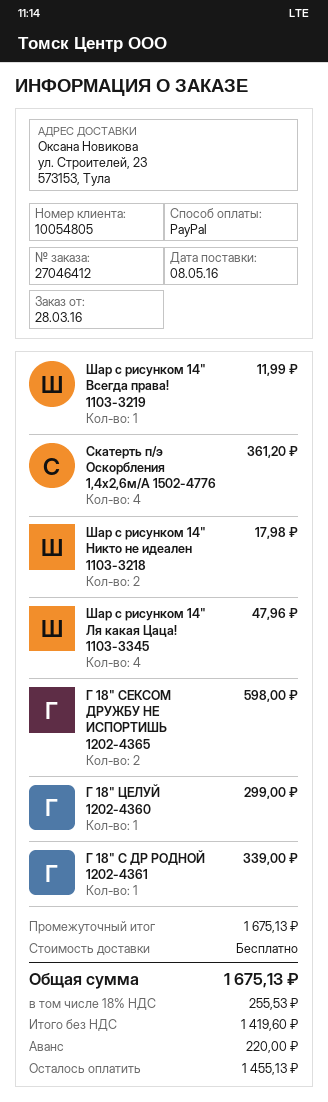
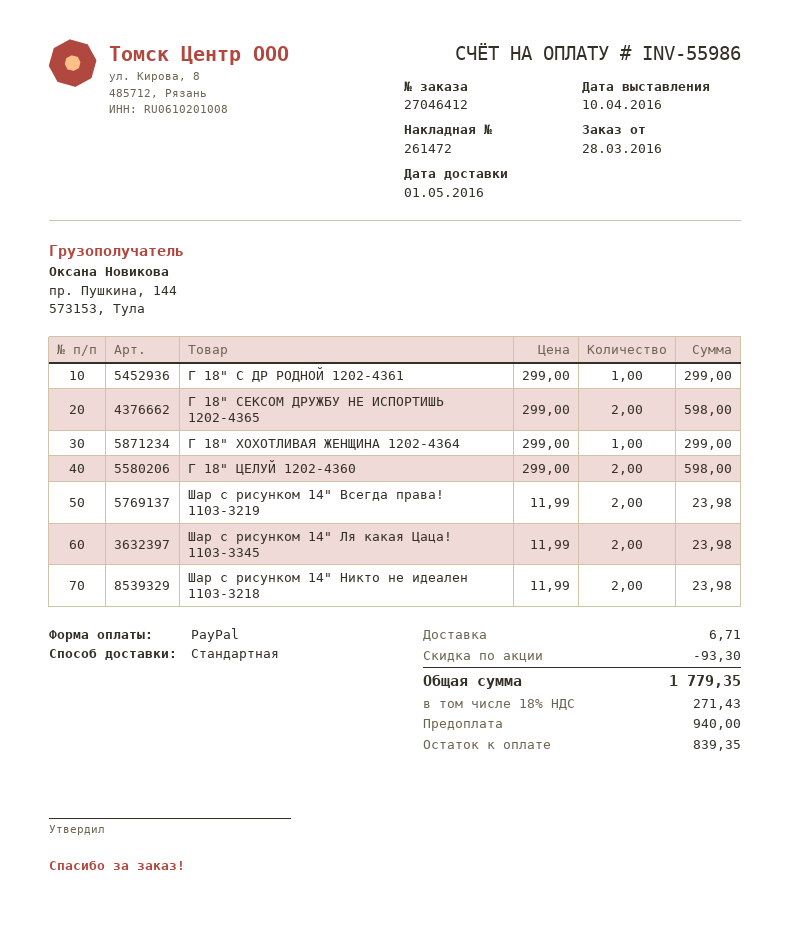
delivery date: 2016-05-08 -> 2016-05-01
ship to: ул. Строителей, 23, 573153, Тула -> пр. Пушкина, 144, 573153, Тула
Шар с рисунком 14" Всегда права! 1103-3219: 1 for 11.99 -> 2 for 23.98
Скатерть п/э Оскорбления 1,4х2,6м/А 1502-4776: 4 for 361.20 -> none
Шар с рисунком 14" Никто не идеален 1103-3218: 2 for 17.98 -> 2 for 23.98
Шар с рисунком 14" Ля какая Цаца! 1103-3345: 4 for 47.96 -> 2 for 23.98
Г 18" ЦЕЛУЙ 1202-4360: 1 for 299.00 -> 2 for 598.00
Г 18" С ДР РОДНОЙ 1202-4361: 1 for 339.00 -> 1 for 299.00
Г 18" ХОХОТЛИВАЯ ЖЕНЩИНА 1202-4364: none -> 1 for 299.00
discount: none -> 93.30
shipping: 0.00 -> 6.71
tax: 18% = 255.53 -> 18% = 271.43
total: 1675.13 -> 1779.35
deposit: 220.00 -> 940.00
balance: 1455.13 -> 839.35

